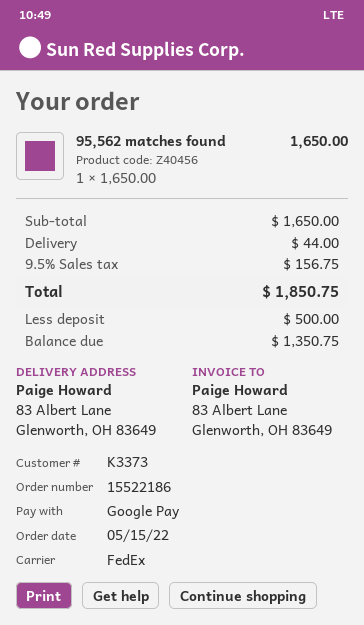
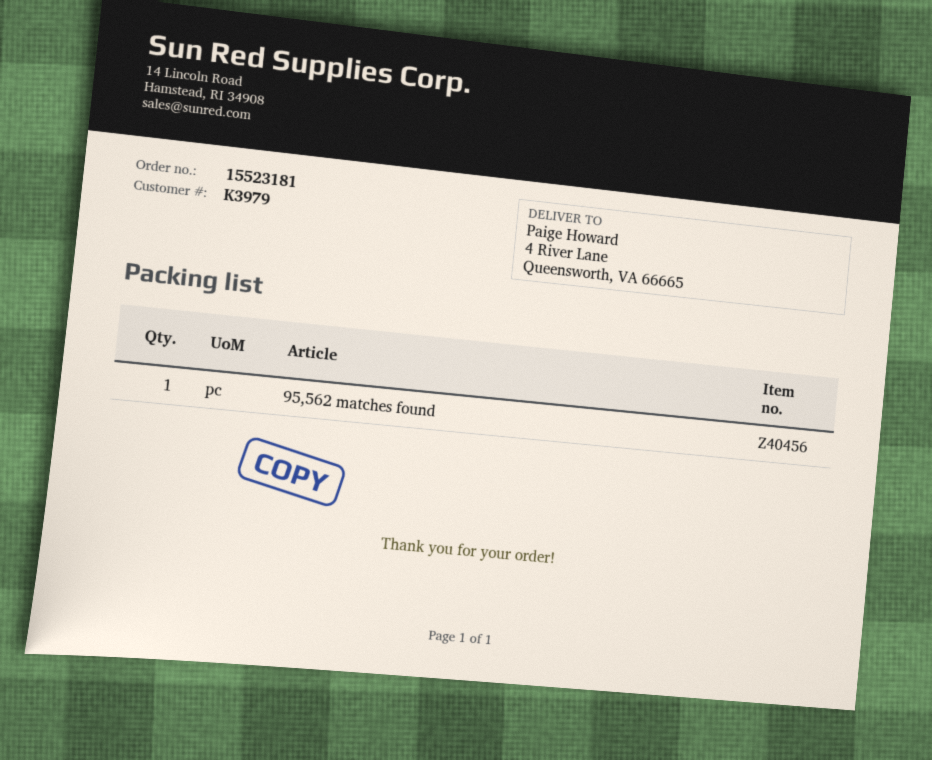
order number: 15522186 -> 15523181
customer number: K3373 -> K3979
ship to: 83 Albert Lane, Glenworth, OH 83649 -> 4 River Lane, Queensworth, VA 66665

